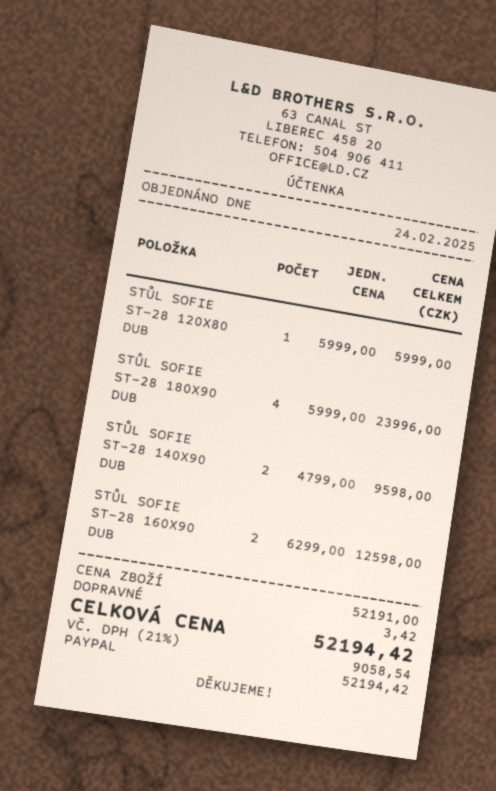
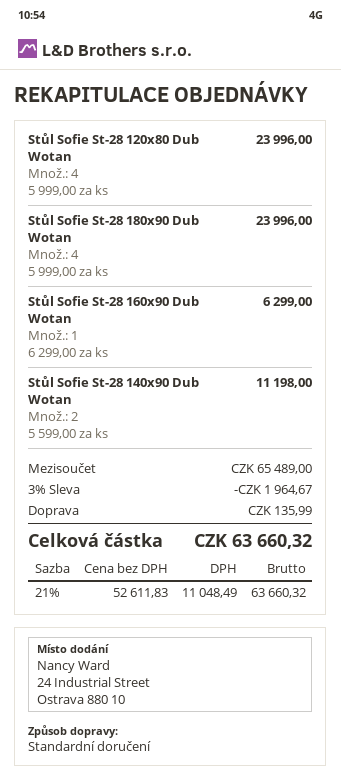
STŮL SOFIE ST-28 120X80 DUB: 1 x 5999.00 = 5999.00 -> 4 x 5999.00 = 23996.00
STŮL SOFIE ST-28 140X90 DUB: 2 x 4799.00 = 9598.00 -> 2 x 5599.00 = 11198.00
STŮL SOFIE ST-28 160X90 DUB: 2 x 6299.00 = 12598.00 -> 1 x 6299.00 = 6299.00
subtotal: 52191.00 -> 65489.00
discount: none -> 3% = 1964.67
shipping: 3.42 -> 135.99
tax: 21% = 9058.54 -> 21% = 11048.49
total: 52194.42 -> 63660.32

